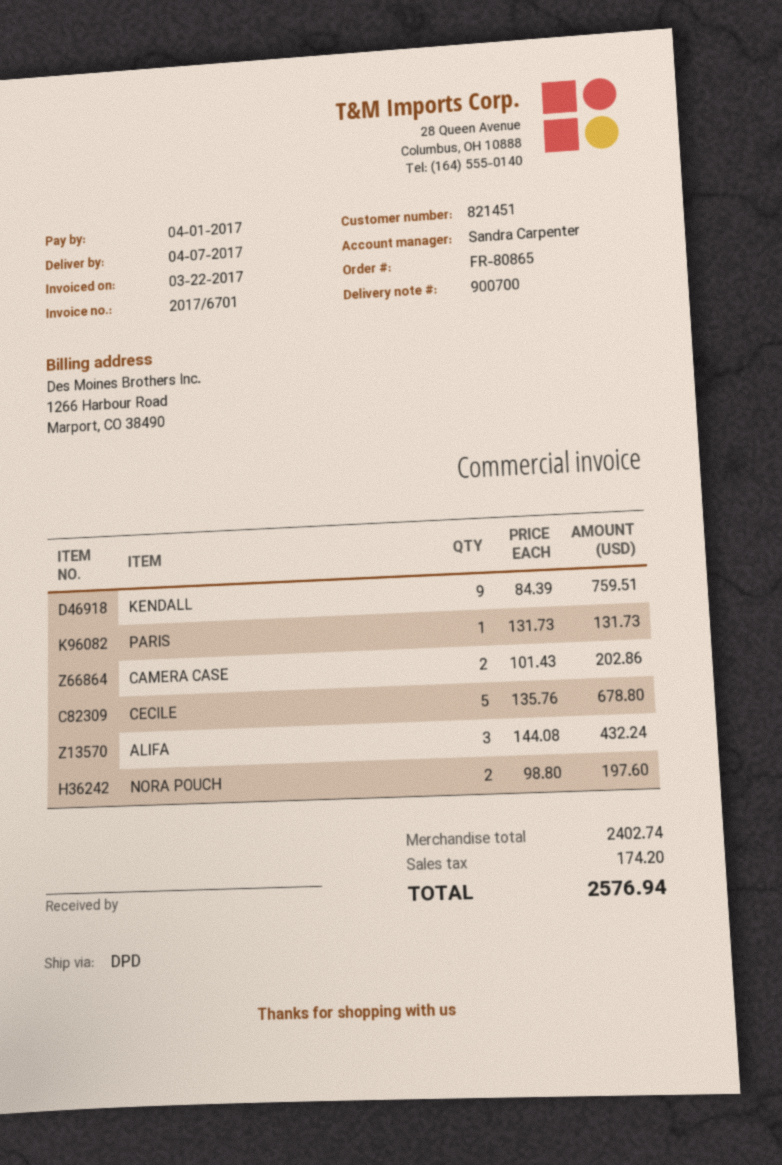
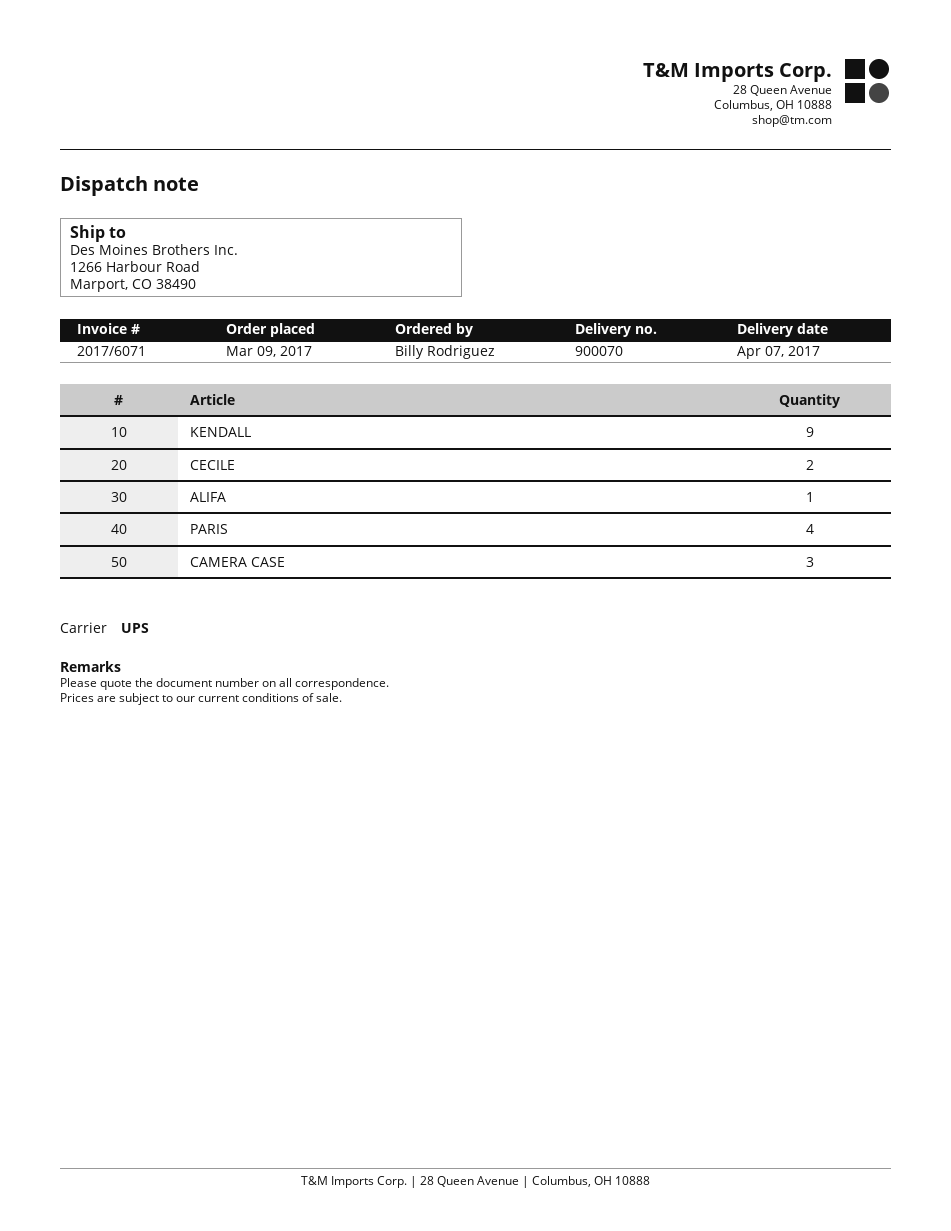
delivery note number: 900700 -> 900070
invoice number: 2017/6701 -> 2017/6071
shipping method: DPD -> UPS
PARIS: 1 -> 4
CAMERA CASE: 2 -> 3
CECILE: 5 -> 2
ALIFA: 3 -> 1
NORA POUCH: 2 -> none

